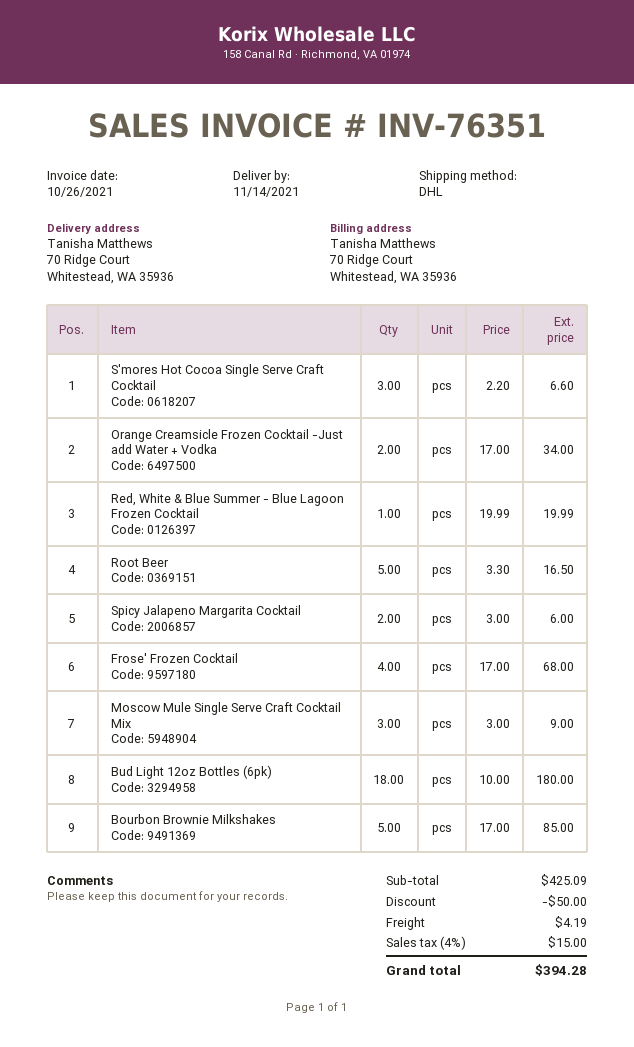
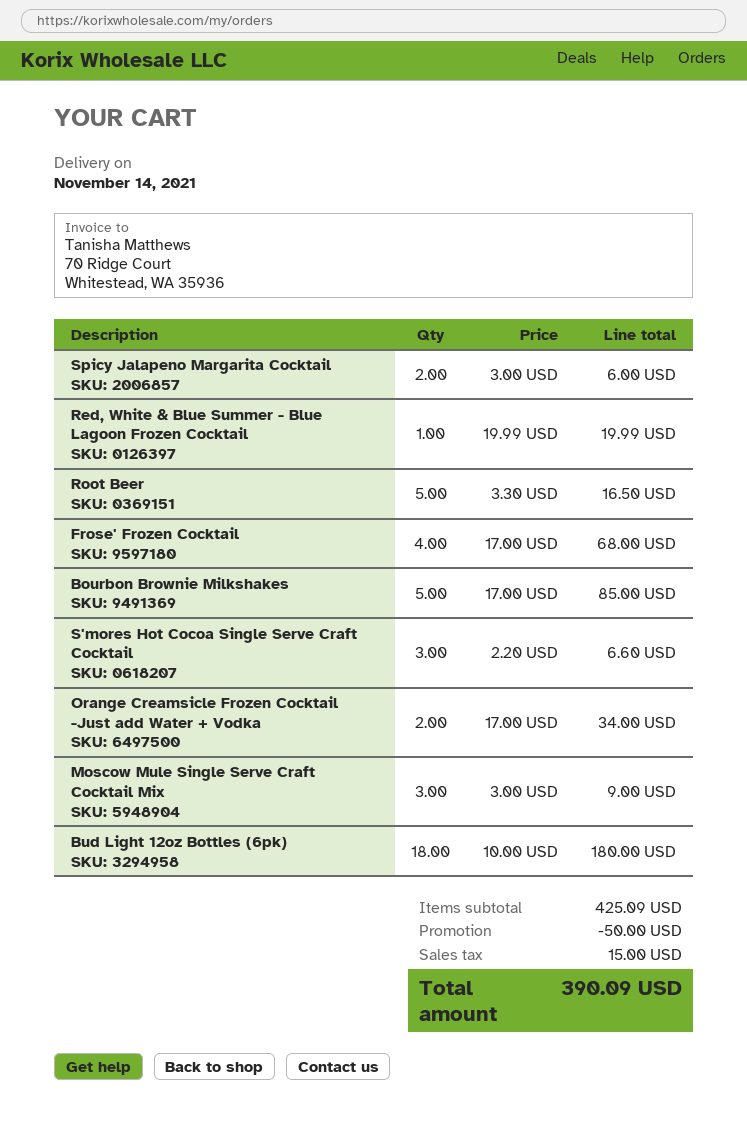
shipping: 4.19 -> none
total: 394.28 -> 390.09

